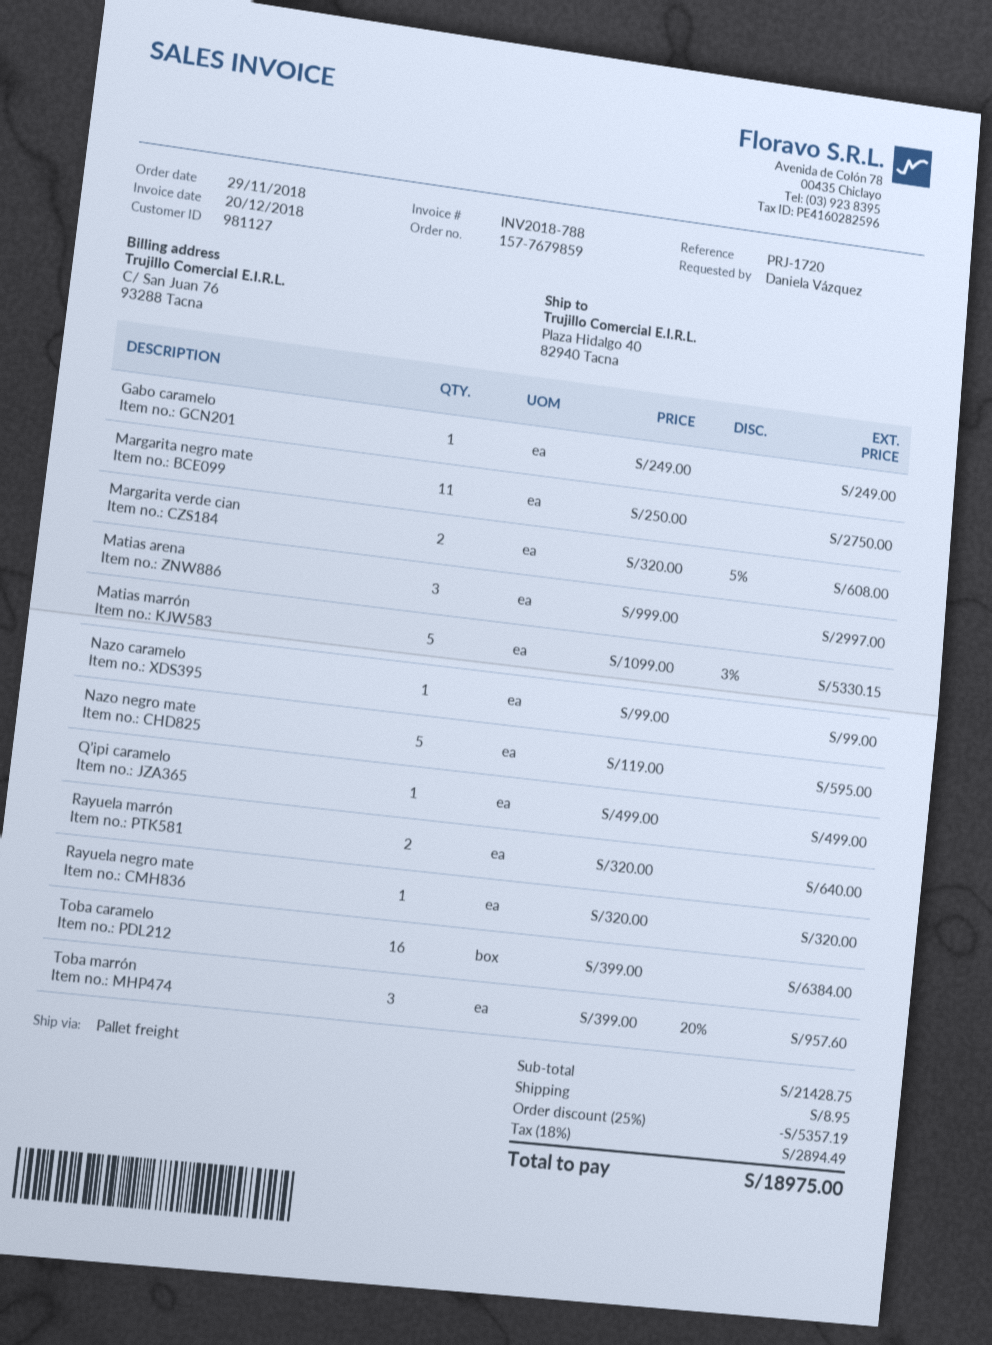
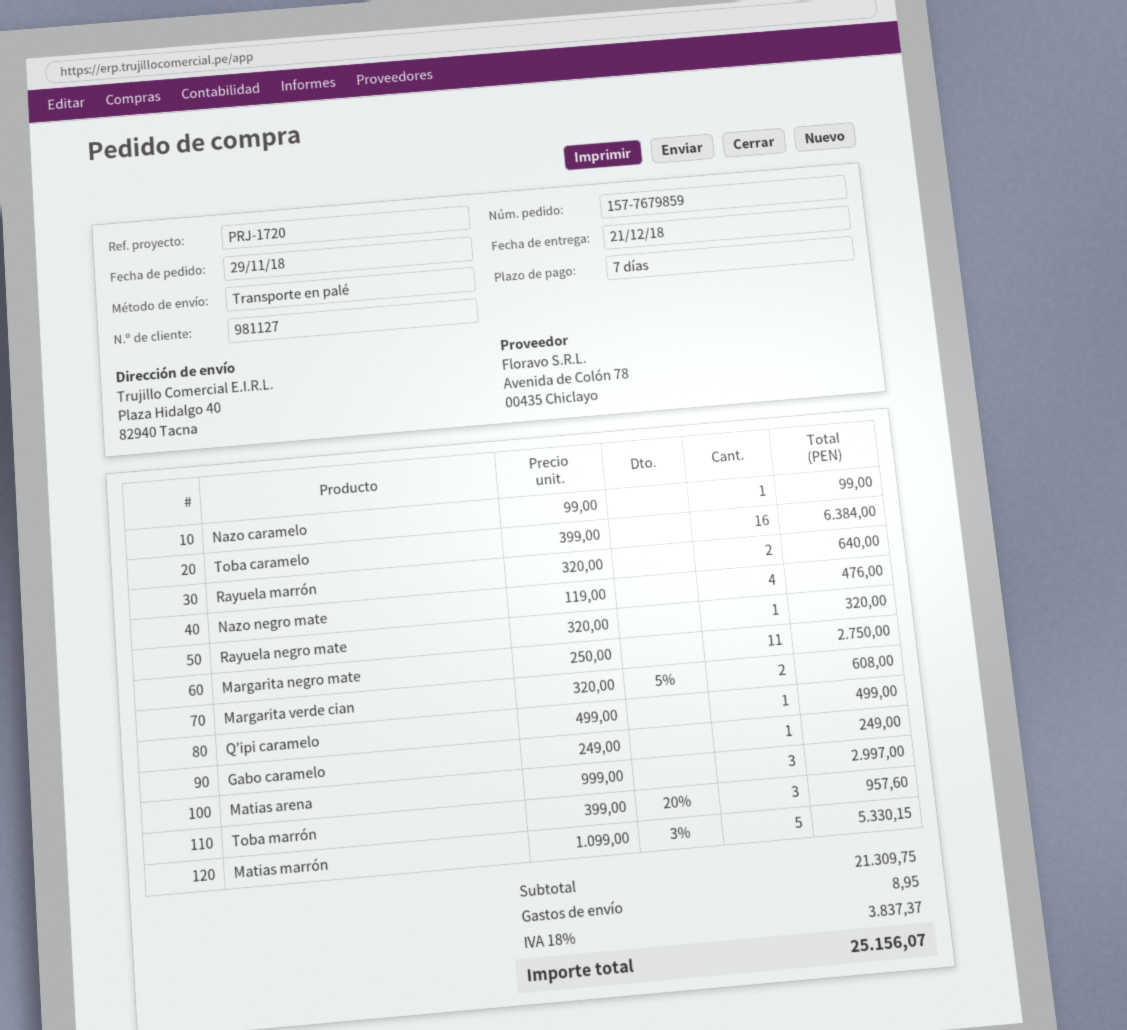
Nazo negro mate: 5 x 119.00 = 595.00 -> 4 x 119.00 = 476.00
subtotal: 21428.75 -> 21309.75
discount: 25% = 5357.19 -> none
tax: 18% = 2894.49 -> 18% = 3837.37
total: 18975.00 -> 25156.07

